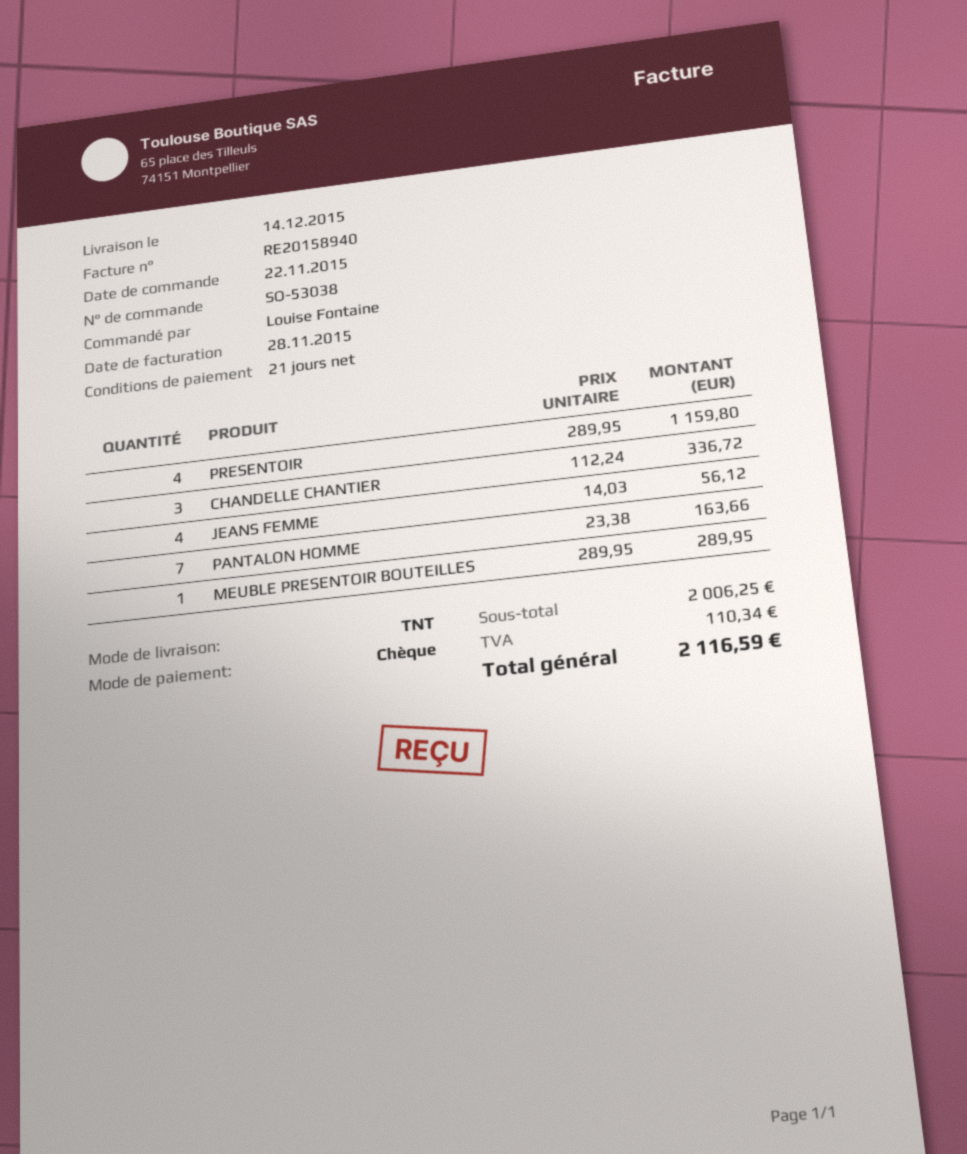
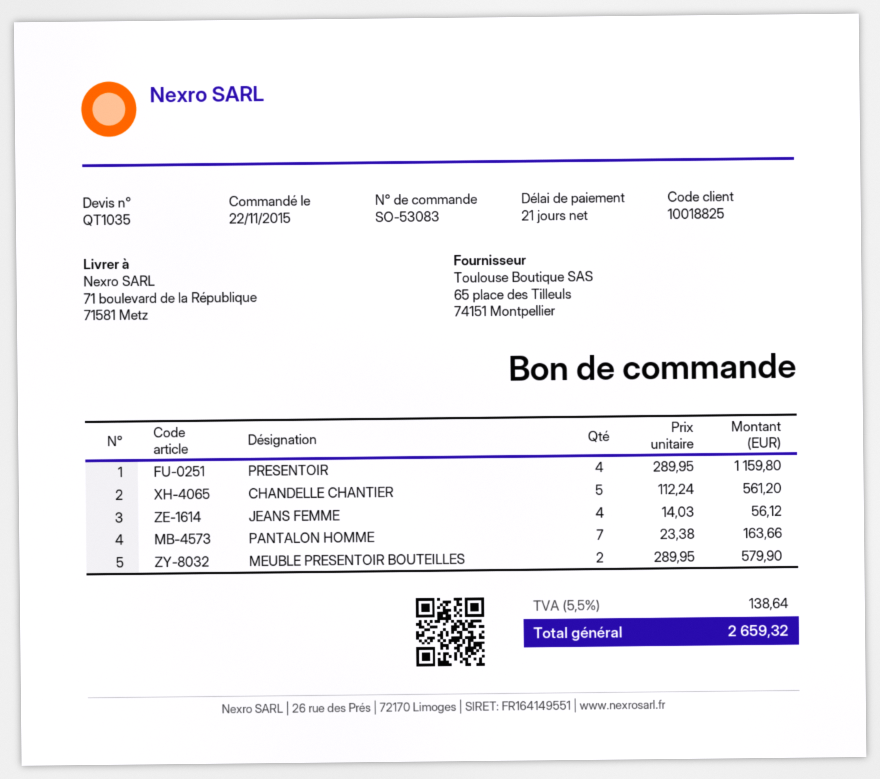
order number: SO-53038 -> SO-53083
CHANDELLE CHANTIER: 3 x 112.24 = 336.72 -> 5 x 112.24 = 561.20
MEUBLE PRESENTOIR BOUTEILLES: 1 x 289.95 = 289.95 -> 2 x 289.95 = 579.90
tax: 110.34 -> 138.64
total: 2116.59 -> 2659.32

